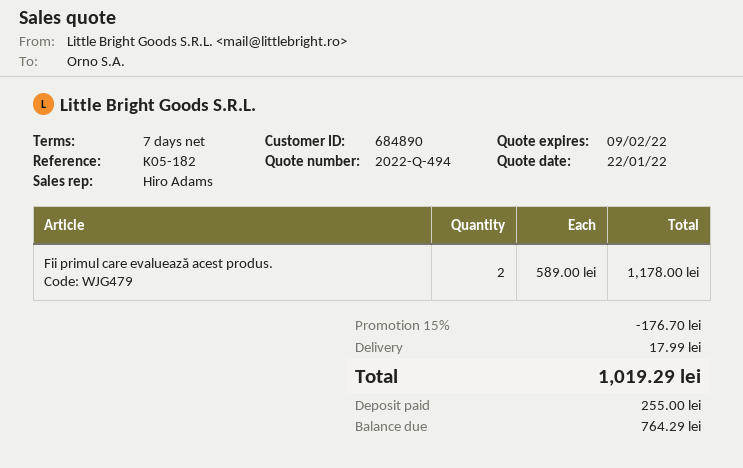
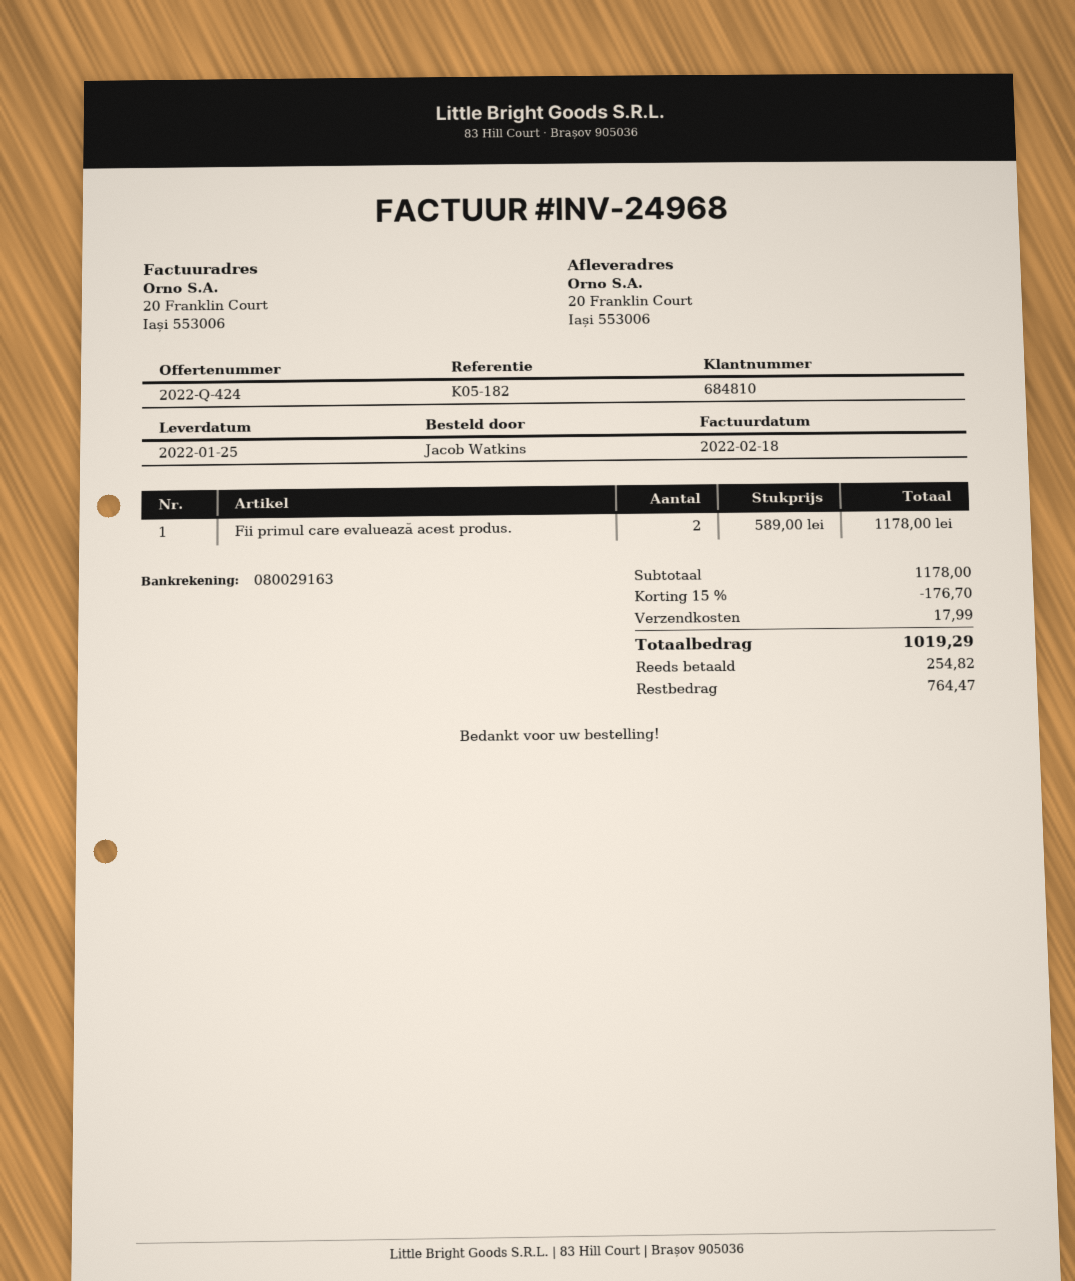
quote number: 2022-Q-494 -> 2022-Q-424
customer number: 684890 -> 684810
deposit: 255.00 -> 254.82
balance: 764.29 -> 764.47

